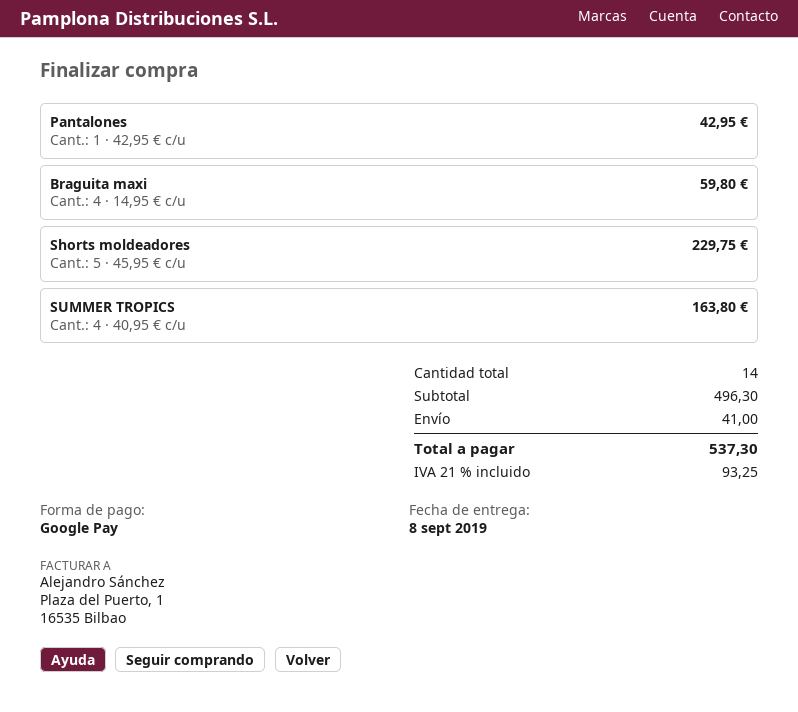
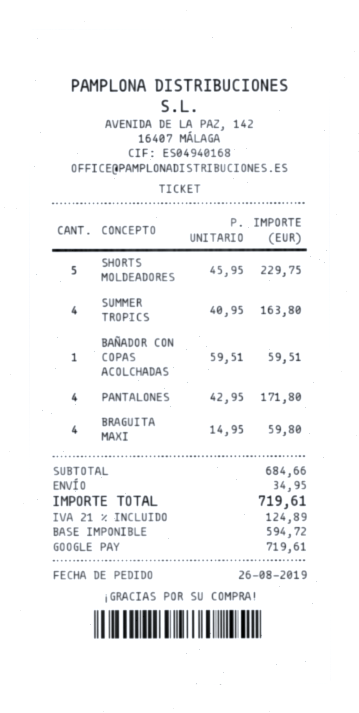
Pantalones: 1 x 42.95 = 42.95 -> 4 x 42.95 = 171.80
BAÑADOR CON COPAS ACOLCHADAS: none -> 1 x 59.51 = 59.51
subtotal: 496.30 -> 684.66
shipping: 41.00 -> 34.95
tax: 21% = 93.25 -> 21% = 124.89
total: 537.30 -> 719.61

